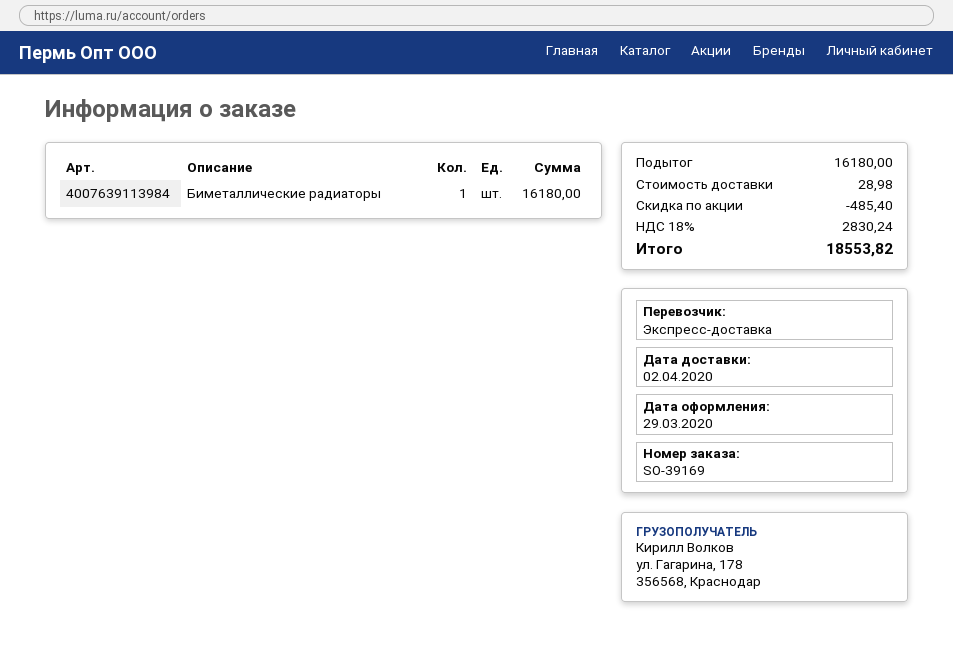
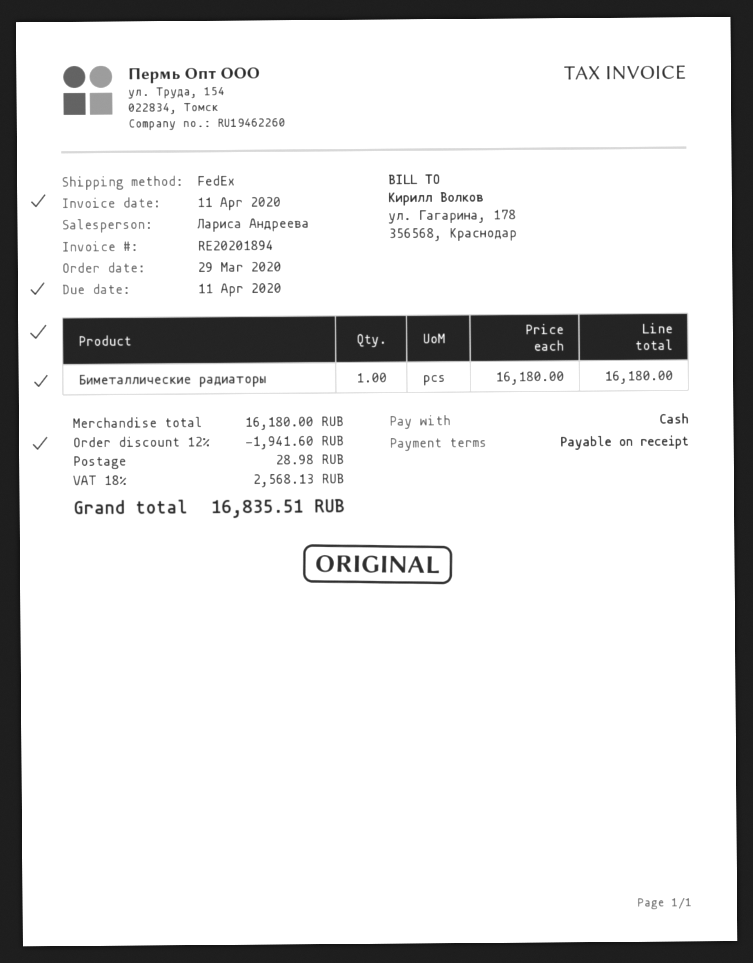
shipping method: express -> FedEx
discount: 485.40 -> 1941.60
tax: 18% = 2830.24 -> 18% = 2568.13
total: 18553.82 -> 16835.51

